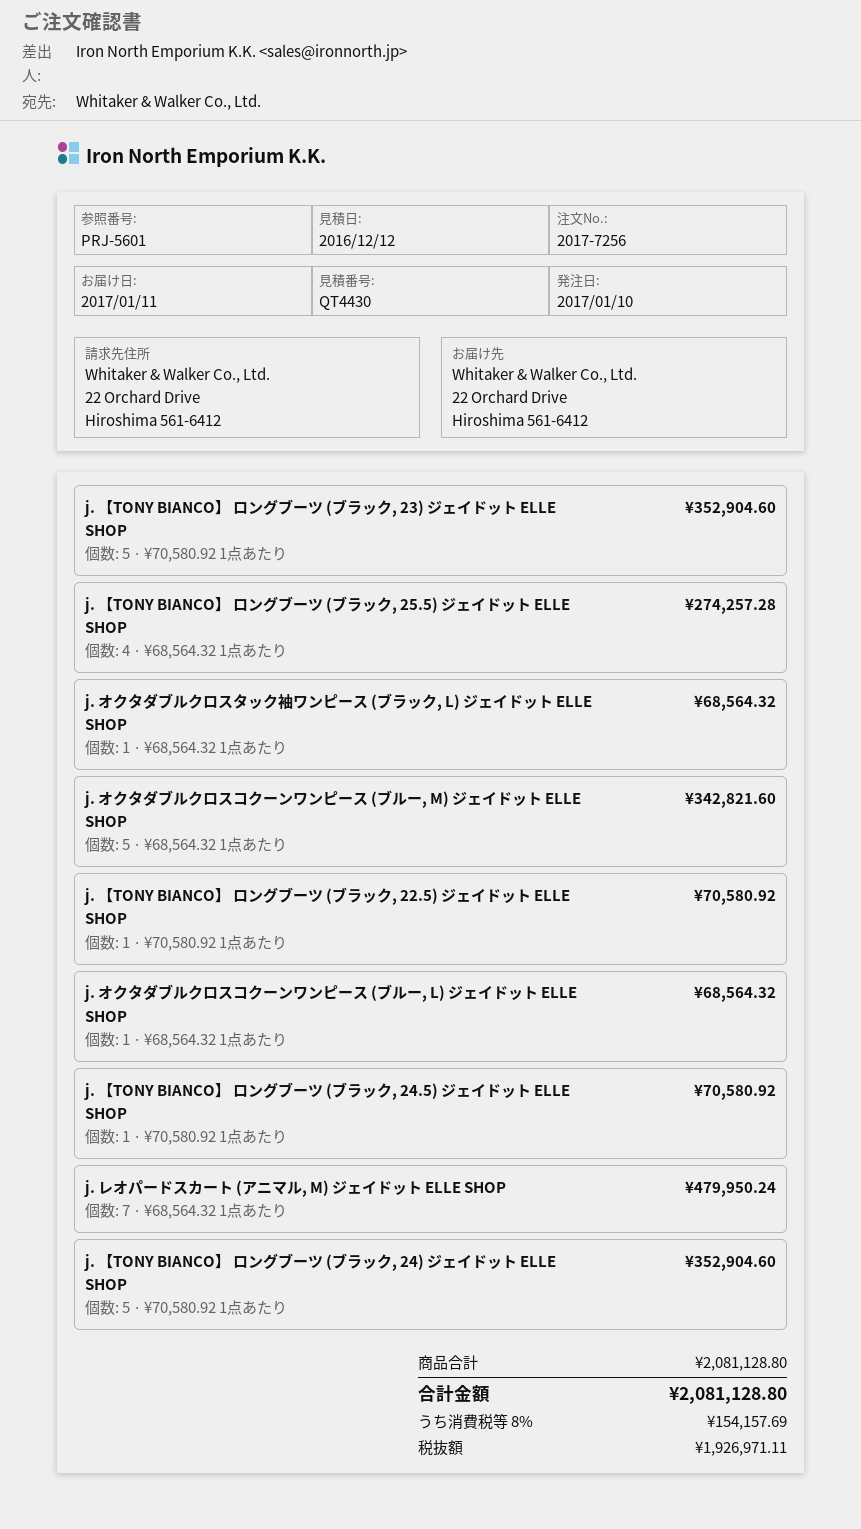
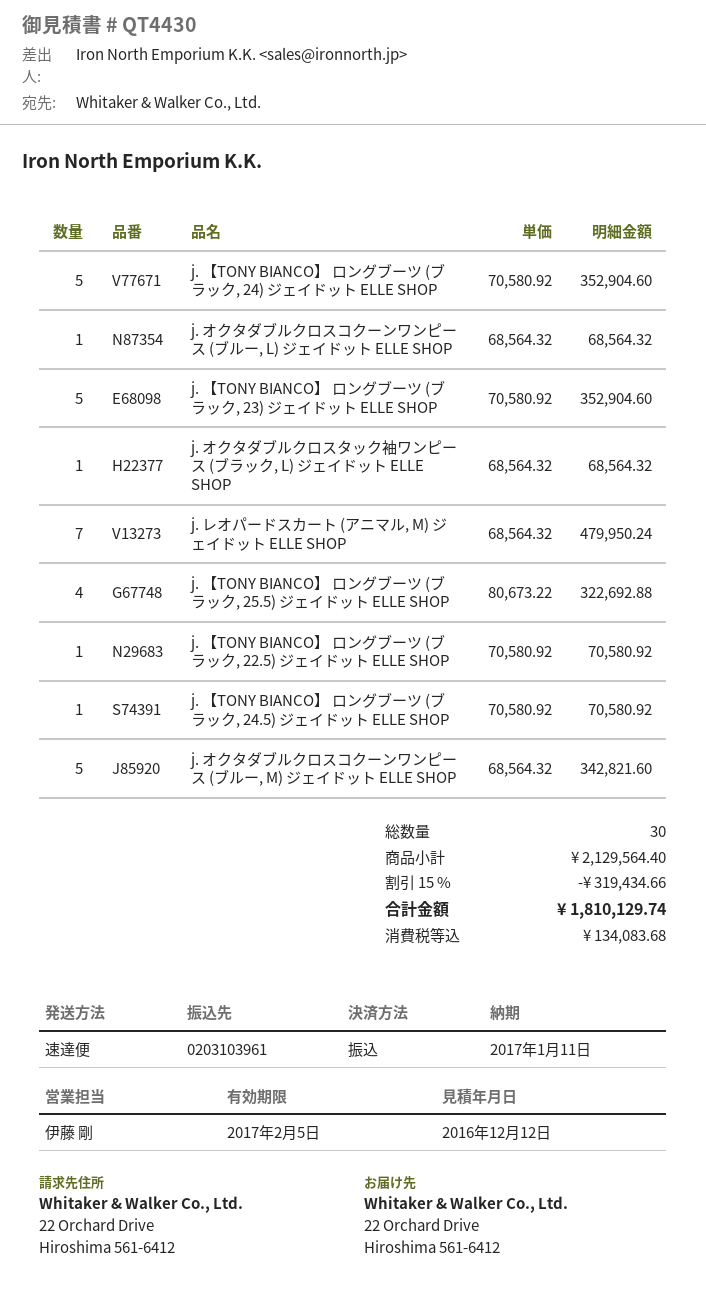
j. 【TONY BIANCO】 ロングブーツ (ブラック, 25.5) ジェイドット ELLE SHOP: 4 x 68564.32 = 274257.28 -> 4 x 80673.22 = 322692.88
subtotal: 2081128.80 -> 2129564.40
discount: none -> 15% = 319434.66
tax: 154157.69 -> 134083.68
total: 2081128.80 -> 1810129.74

